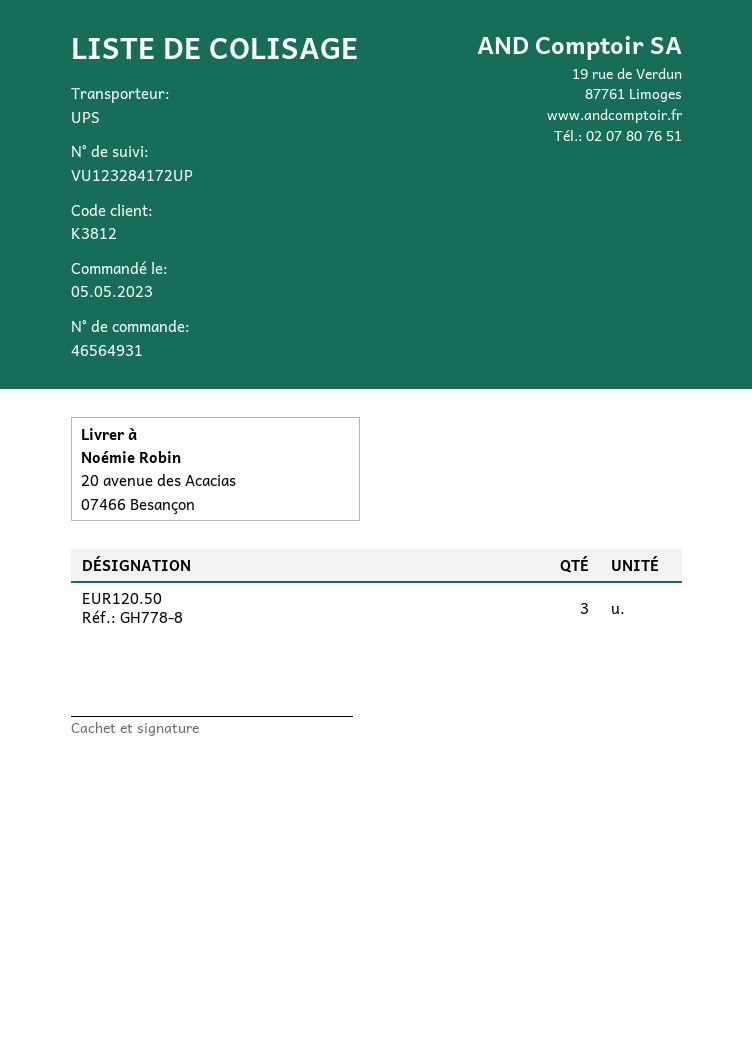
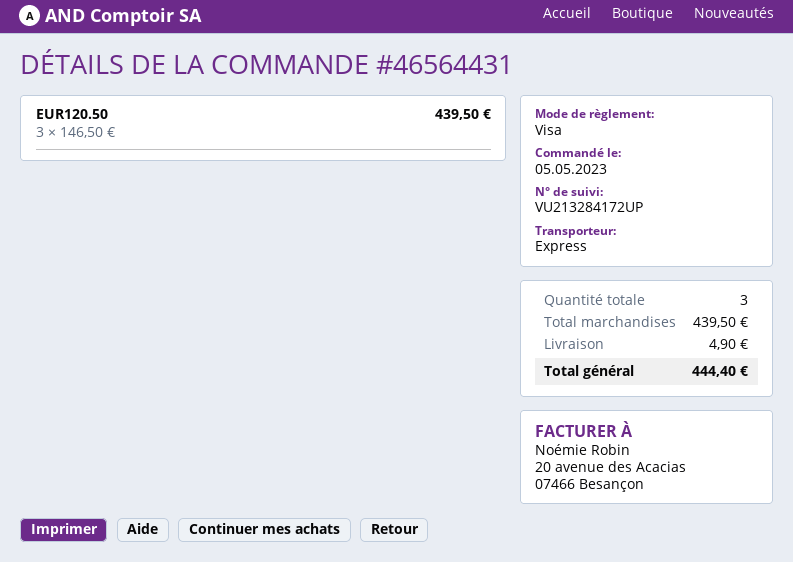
order number: 46564931 -> 46564431
shipping method: UPS -> express
tracking number: VU123284172UP -> VU213284172UP

